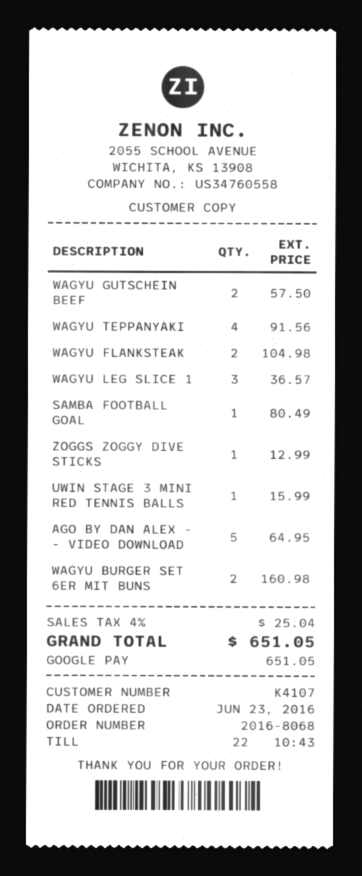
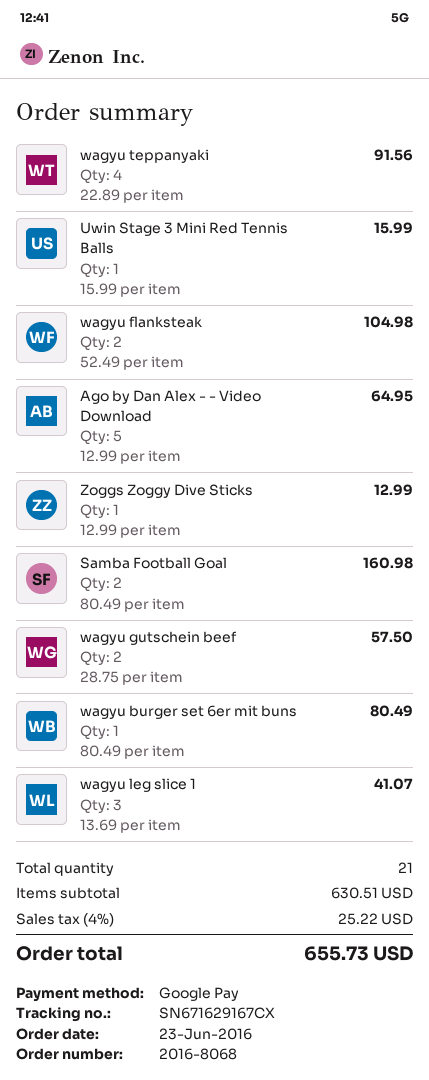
WAGYU LEG SLICE 1: 3 for 36.57 -> 3 for 41.07
SAMBA FOOTBALL GOAL: 1 for 80.49 -> 2 for 160.98
WAGYU BURGER SET 6ER MIT BUNS: 2 for 160.98 -> 1 for 80.49
tax: 4% = 25.04 -> 4% = 25.22
total: 651.05 -> 655.73

